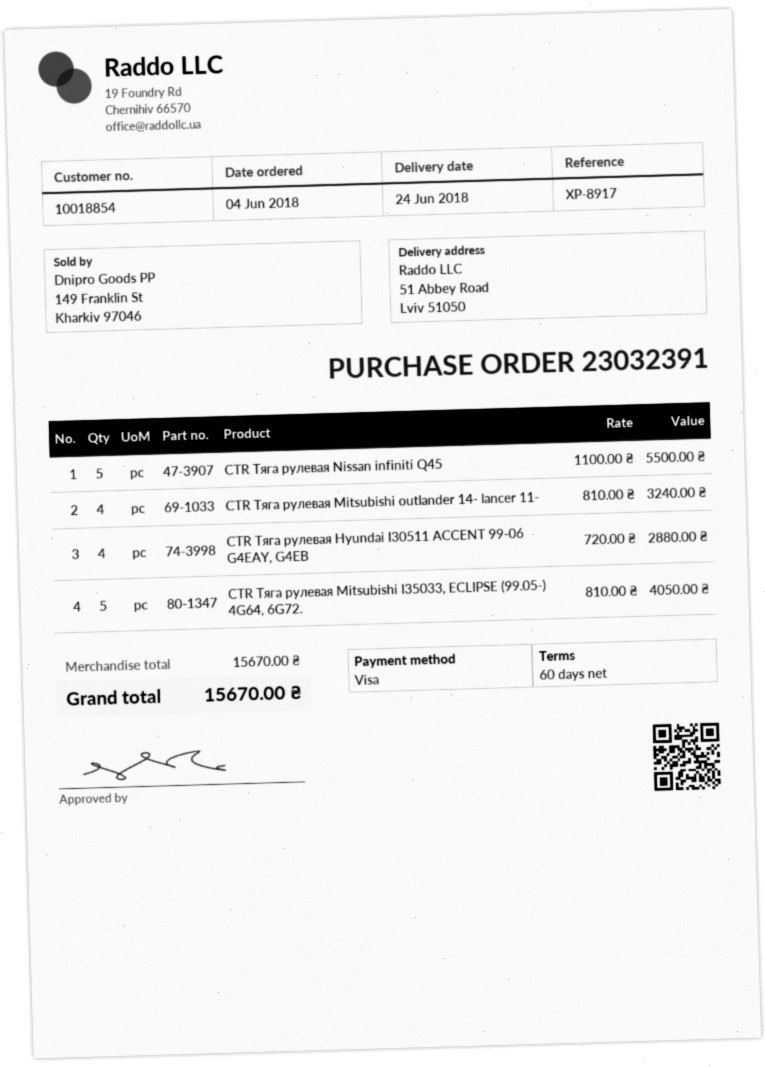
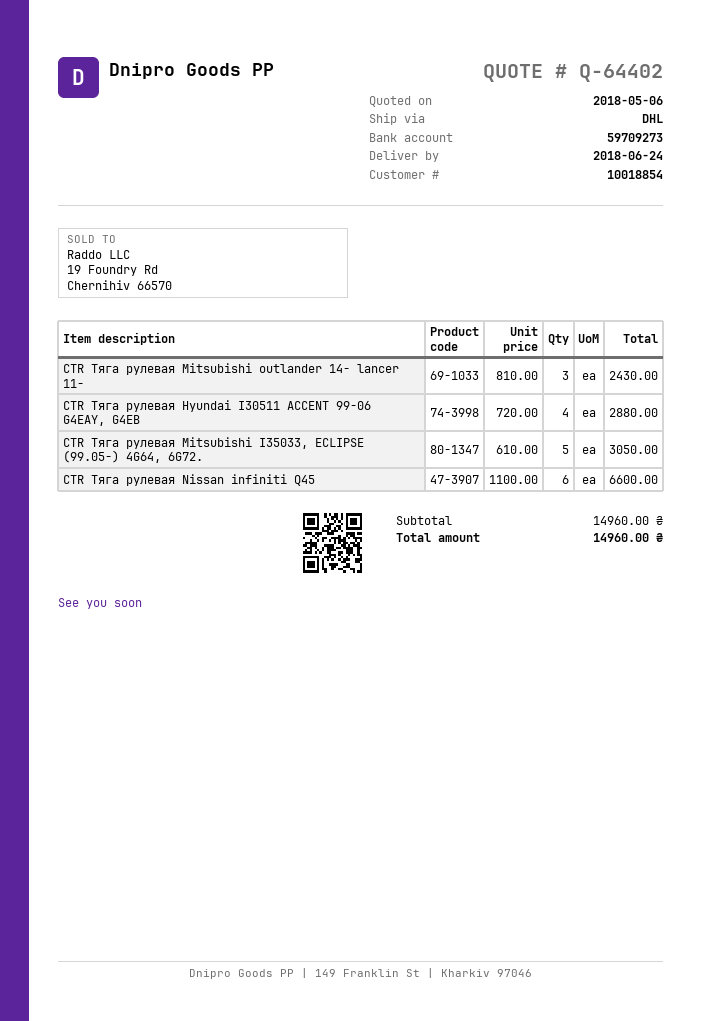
CTR Тяга рулевая Nissan infiniti Q45: 5 x 1100.00 = 5500.00 -> 6 x 1100.00 = 6600.00
CTR Тяга рулевая Mitsubishi outlander 14- lancer 11-: 4 x 810.00 = 3240.00 -> 3 x 810.00 = 2430.00
CTR Тяга рулевая Mitsubishi I35033, ECLIPSE (99.05-) 4G64, 6G72.: 5 x 810.00 = 4050.00 -> 5 x 610.00 = 3050.00
subtotal: 15670.00 -> 14960.00
total: 15670.00 -> 14960.00

